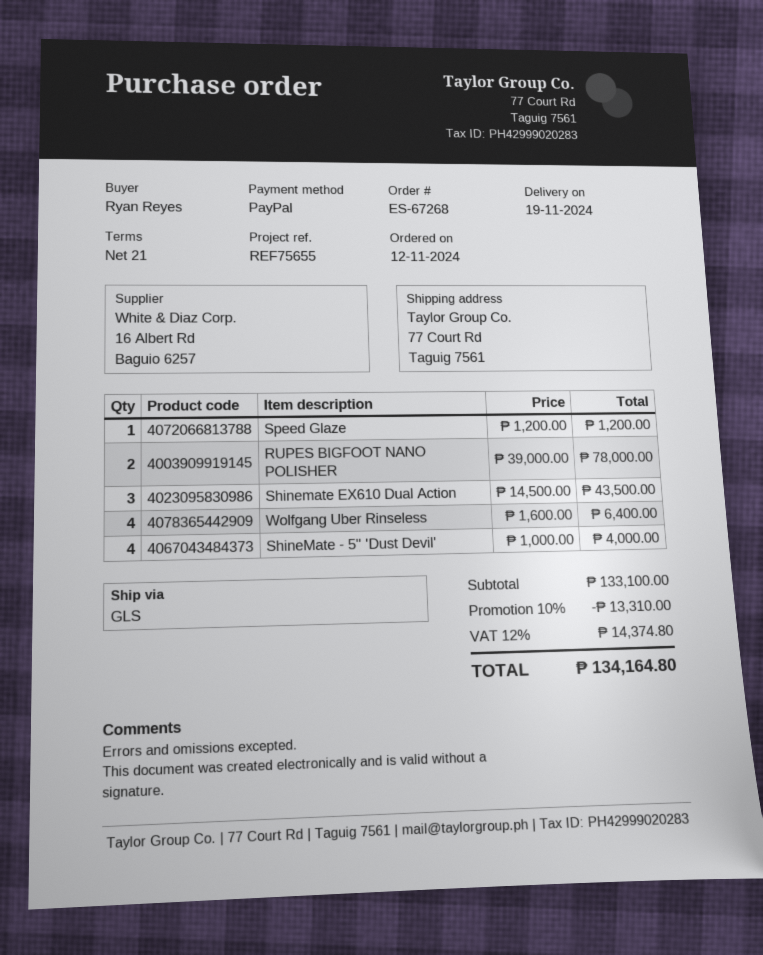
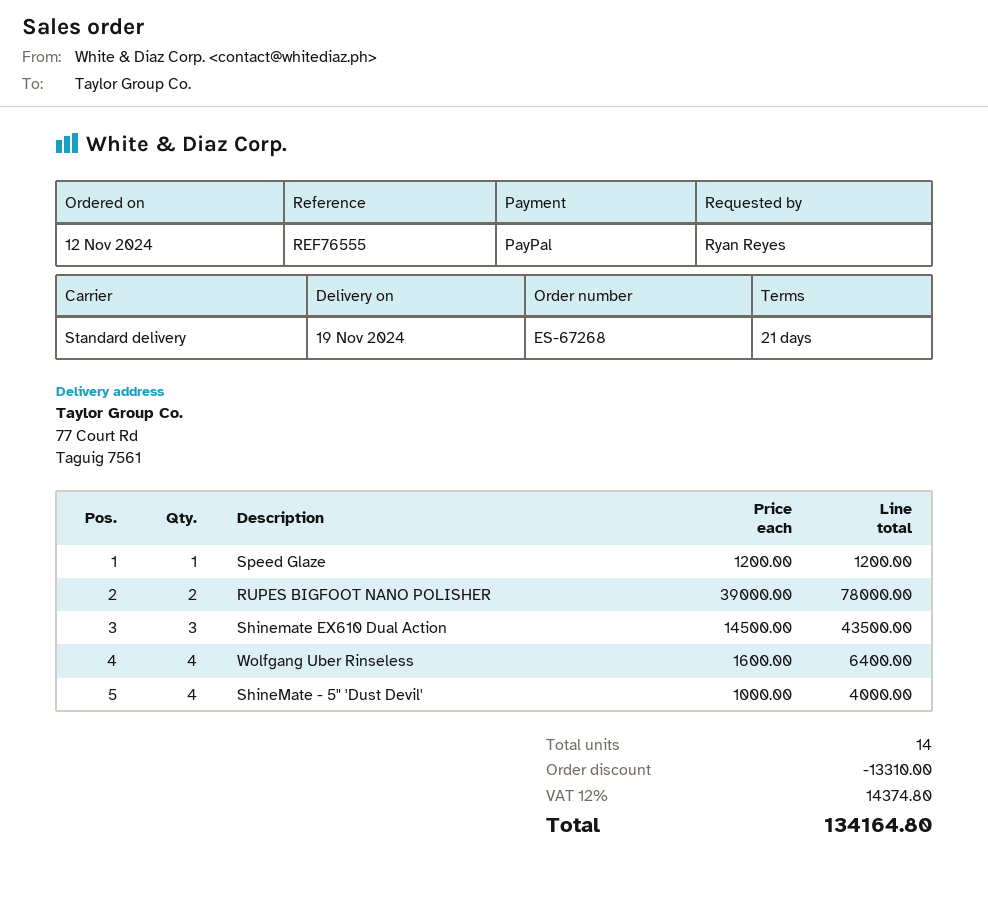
reference: REF75655 -> REF76555
shipping method: GLS -> standard

